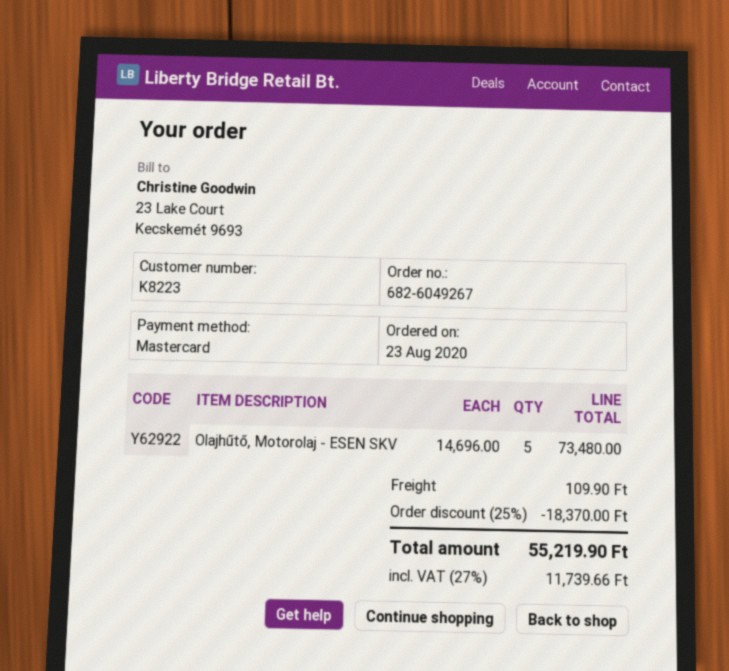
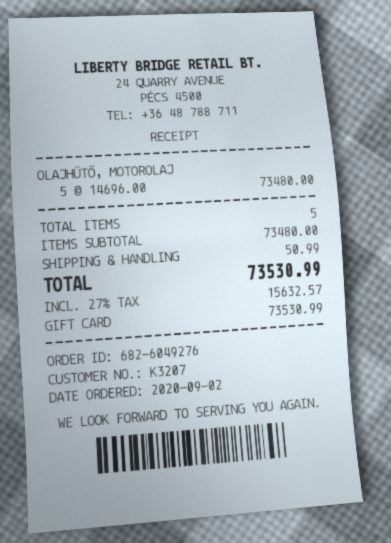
order number: 682-6049267 -> 682-6049276
order date: 2020-08-23 -> 2020-09-02
customer number: K8223 -> K3207
payment method: Mastercard -> gift card
discount: 25% = 18370.00 -> none
shipping: 109.90 -> 50.99
tax: 27% = 11739.66 -> 27% = 15632.57
total: 55219.90 -> 73530.99

